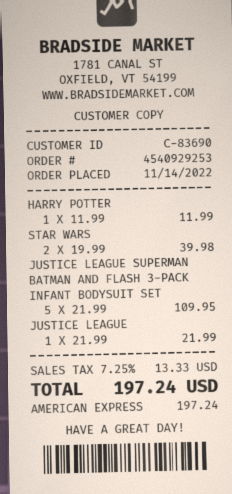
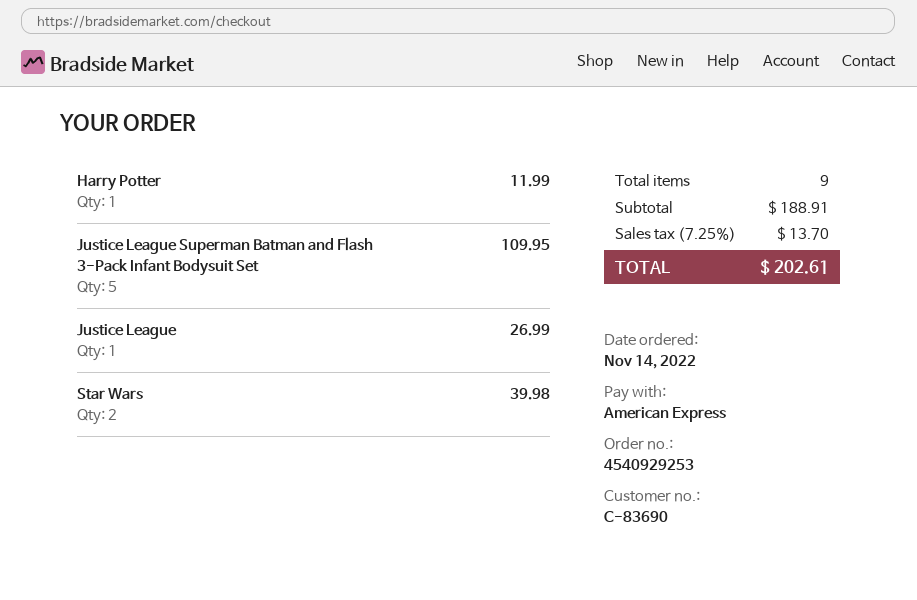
JUSTICE LEAGUE: 1 for 21.99 -> 1 for 26.99
tax: 7.25% = 13.33 -> 7.25% = 13.70
total: 197.24 -> 202.61

